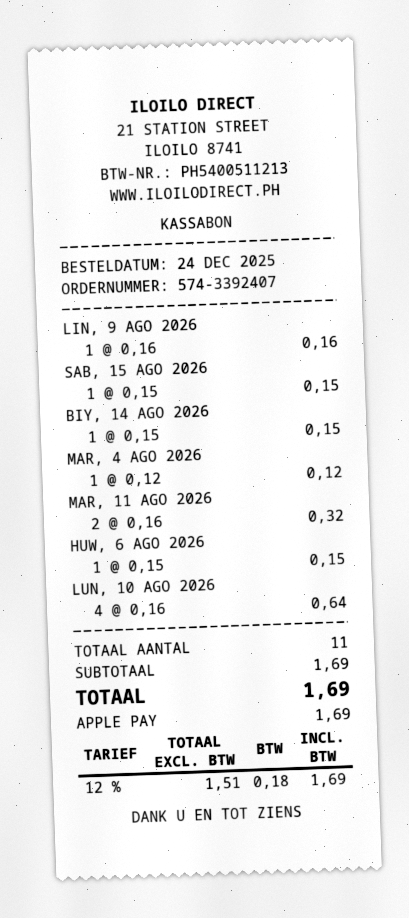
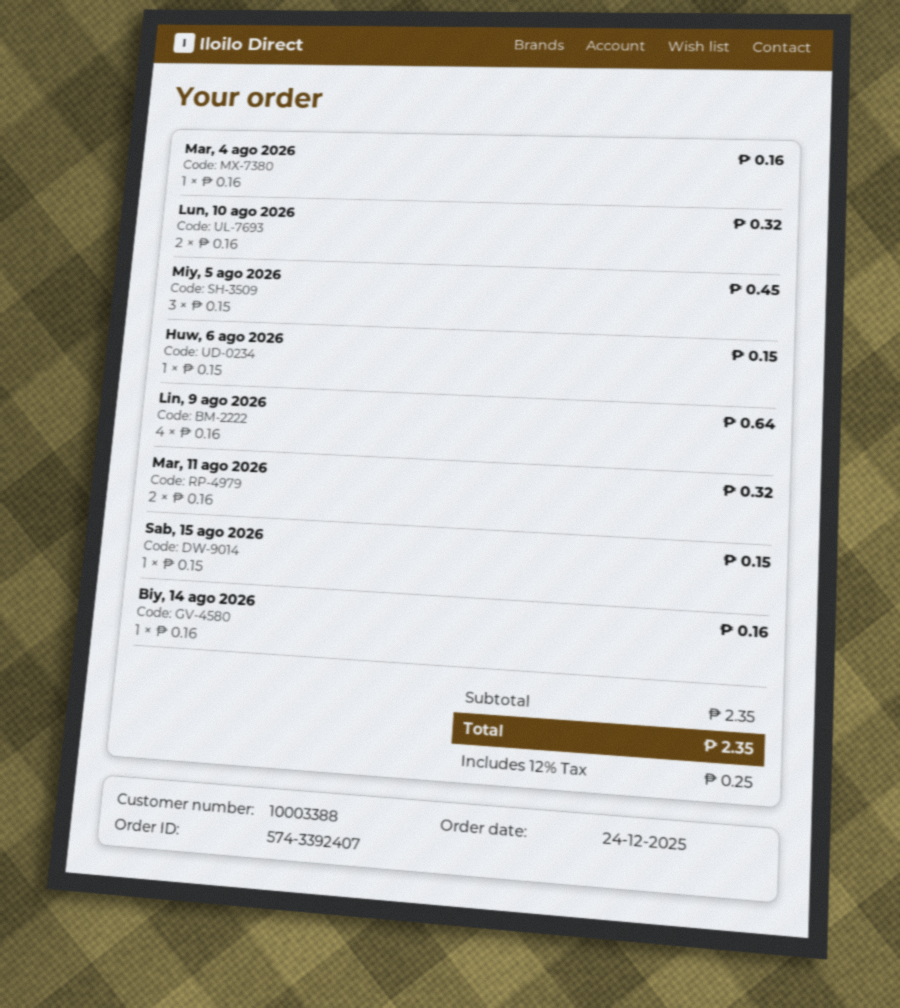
LIN, 9 AGO 2026: 1 x 0.16 = 0.16 -> 4 x 0.16 = 0.64
BIY, 14 AGO 2026: 1 x 0.15 = 0.15 -> 1 x 0.16 = 0.16
MAR, 4 AGO 2026: 1 x 0.12 = 0.12 -> 1 x 0.16 = 0.16
LUN, 10 AGO 2026: 4 x 0.16 = 0.64 -> 2 x 0.16 = 0.32
Miy, 5 ago 2026: none -> 3 x 0.15 = 0.45
subtotal: 1.69 -> 2.35
tax: 12% = 0.18 -> 12% = 0.25
total: 1.69 -> 2.35

